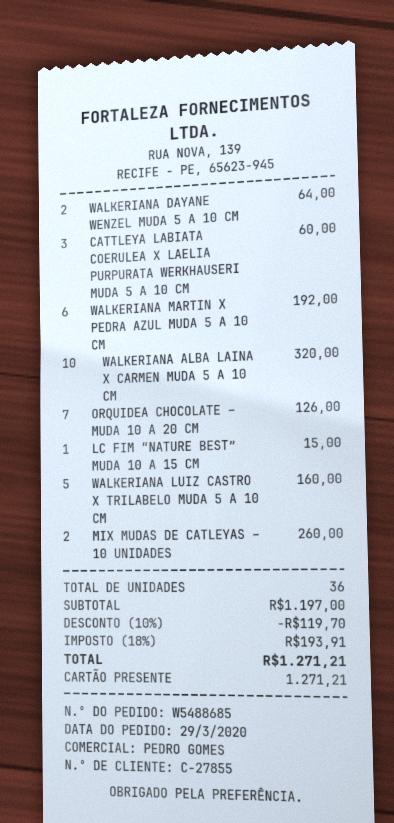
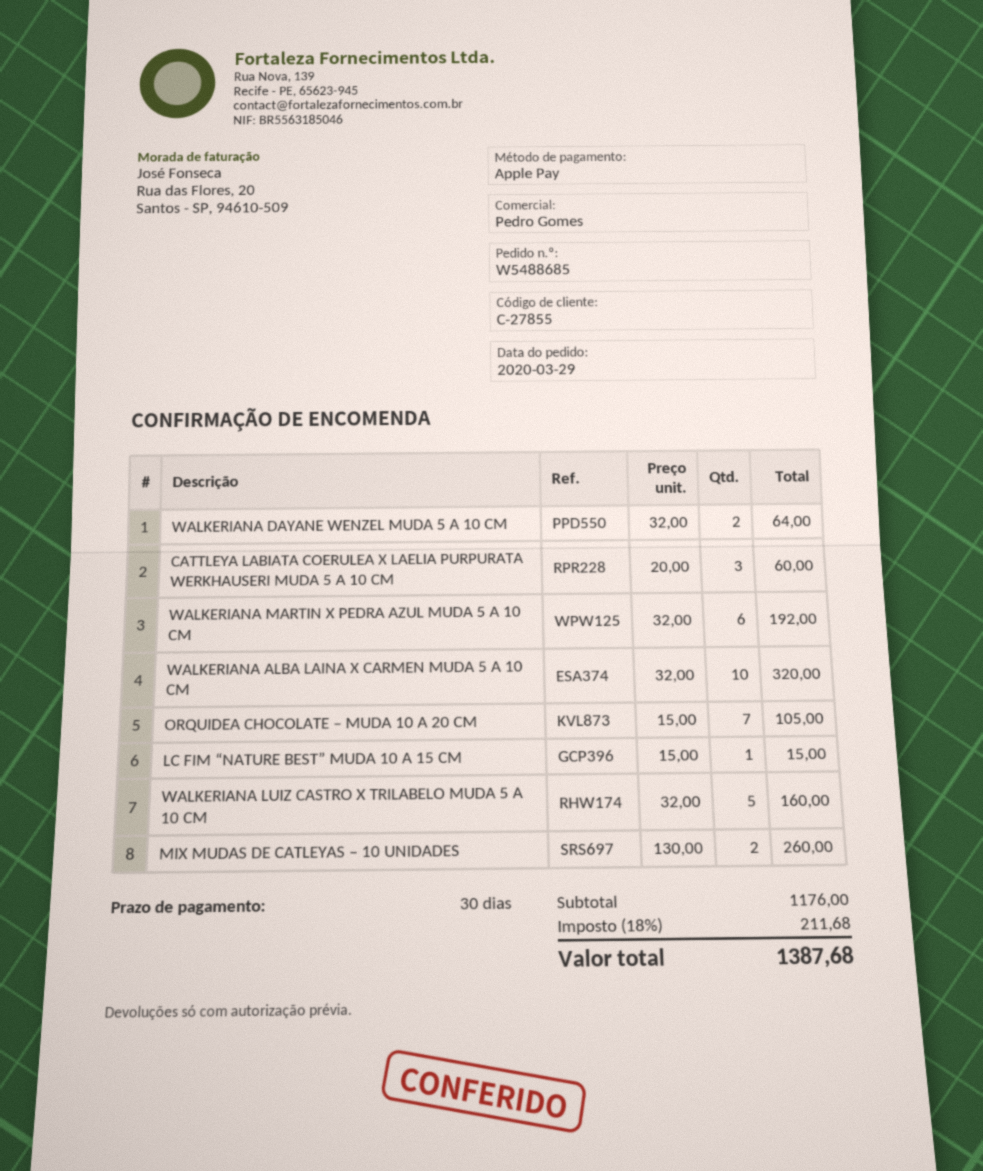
payment method: gift card -> Apple Pay
ORQUIDEA CHOCOLATE – MUDA 10 A 20 CM: 7 for 126.00 -> 7 for 105.00
subtotal: 1197.00 -> 1176.00
discount: 10% = 119.70 -> none
tax: 18% = 193.91 -> 18% = 211.68
total: 1271.21 -> 1387.68

